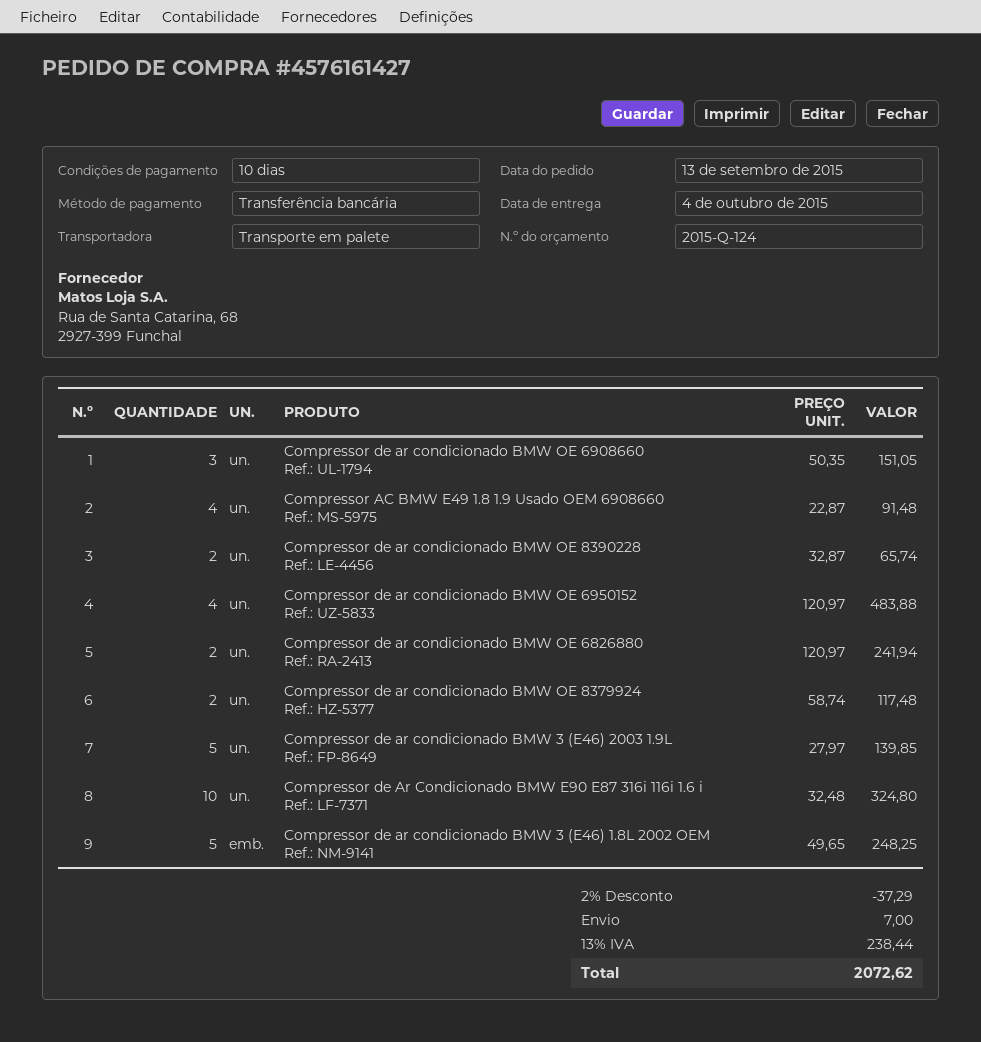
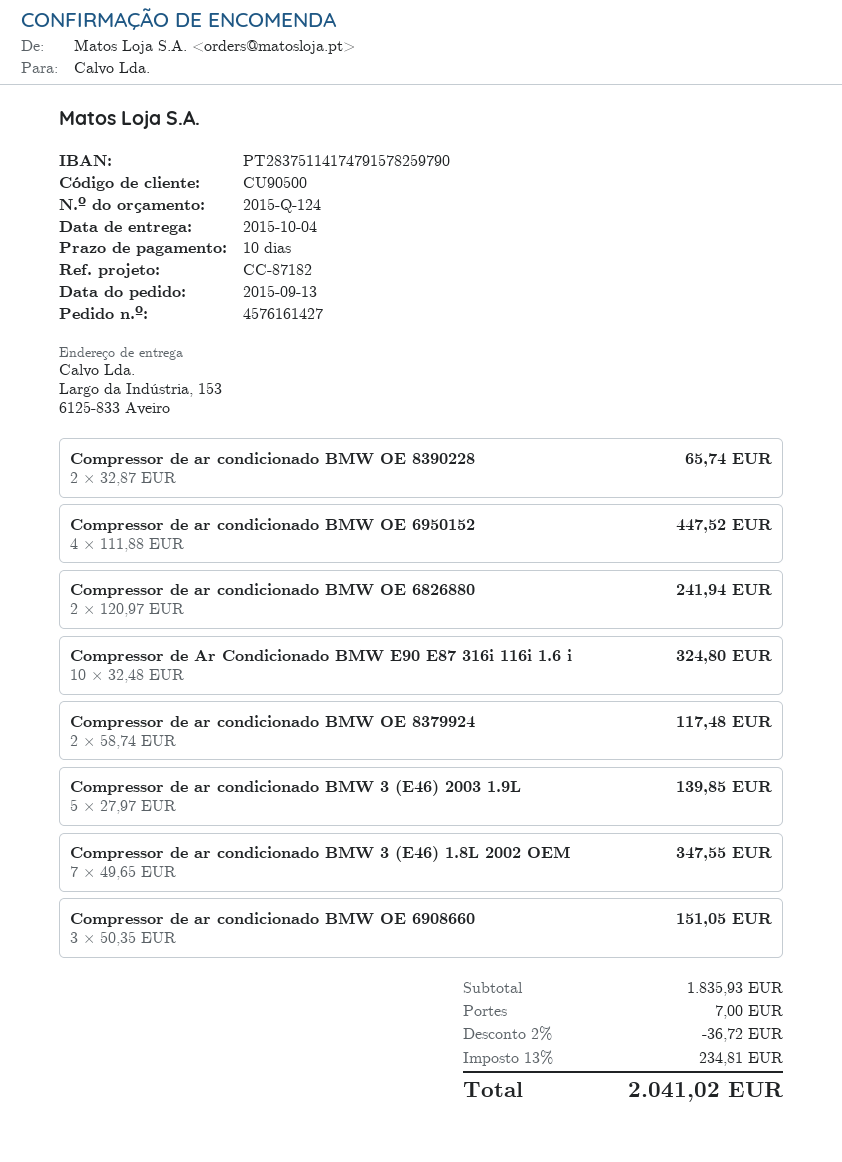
Compressor AC BMW E49 1.8 1.9 Usado OEM 6908660: 4 x 22.87 = 91.48 -> none
Compressor de ar condicionado BMW OE 6950152: 4 x 120.97 = 483.88 -> 4 x 111.88 = 447.52
Compressor de ar condicionado BMW 3 (E46) 1.8L 2002 OEM: 5 x 49.65 = 248.25 -> 7 x 49.65 = 347.55
discount: 2% = 37.29 -> 2% = 36.72
tax: 13% = 238.44 -> 13% = 234.81
total: 2072.62 -> 2041.02

